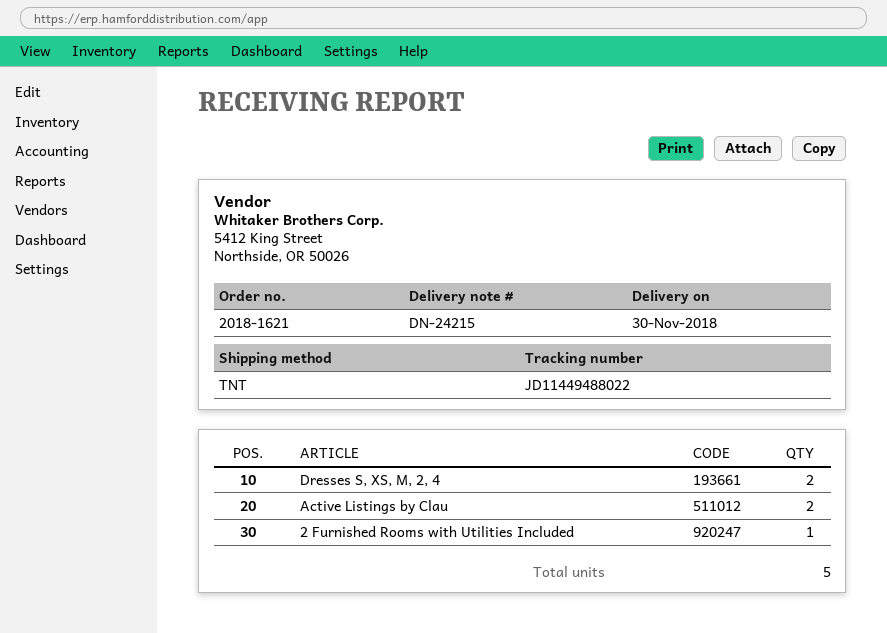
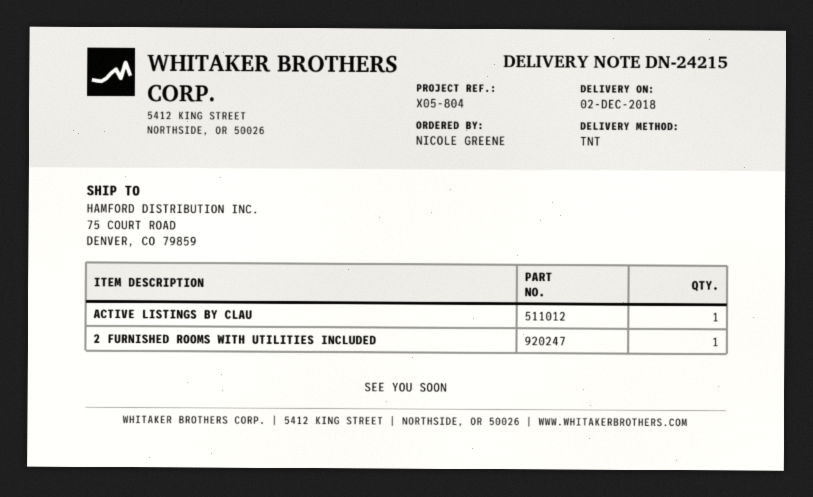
delivery date: 2018-11-30 -> 2018-12-02
Dresses S, XS, M, 2, 4: 2 -> none
Active Listings by Clau: 2 -> 1

